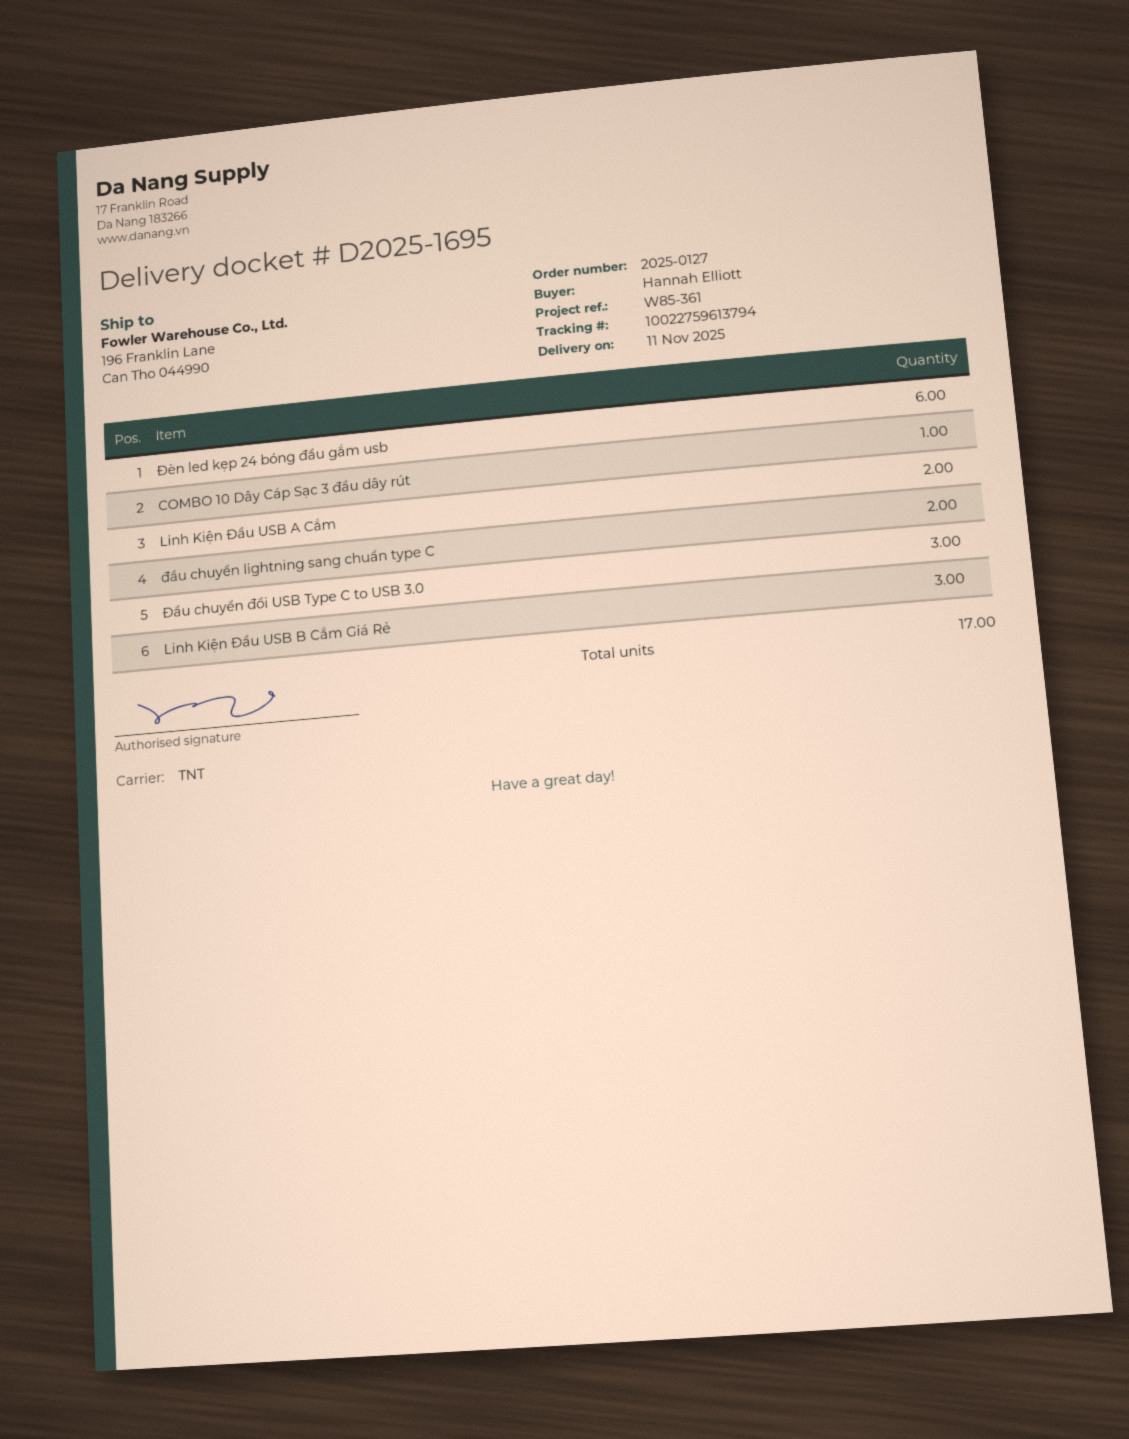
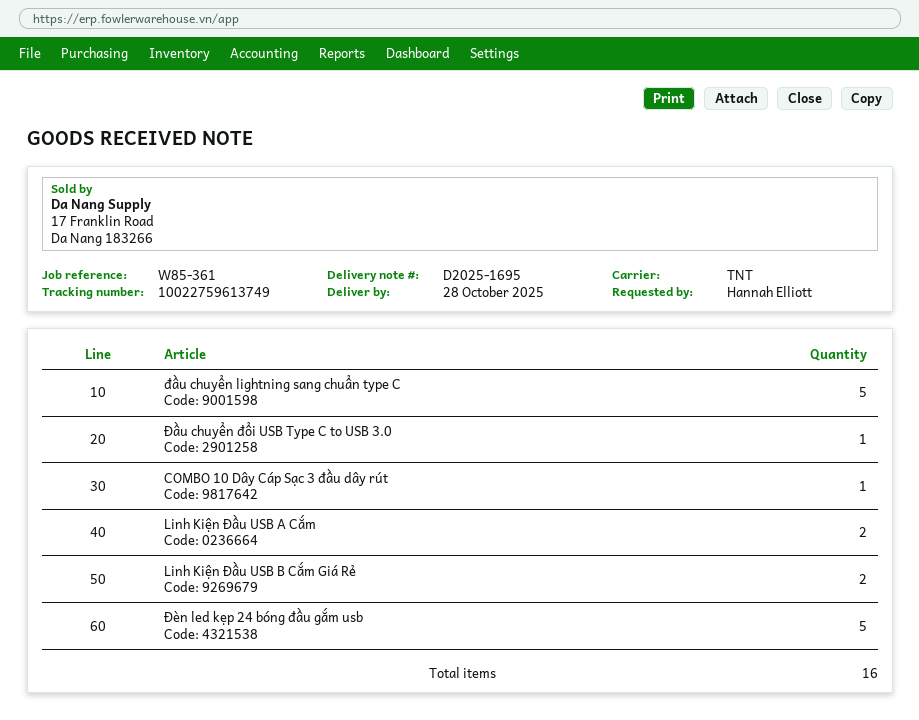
delivery date: 2025-11-11 -> 2025-10-28
tracking number: 10022759613794 -> 10022759613749
Đèn led kẹp 24 bóng đầu gắm usb: 6 -> 5
đầu chuyển lightning sang chuẩn type C: 2 -> 5
Đầu chuyển đổi USB Type C to USB 3.0: 3 -> 1
Linh Kiện Đầu USB B Cắm Giá Rẻ: 3 -> 2
total quantity: 17 -> 16

